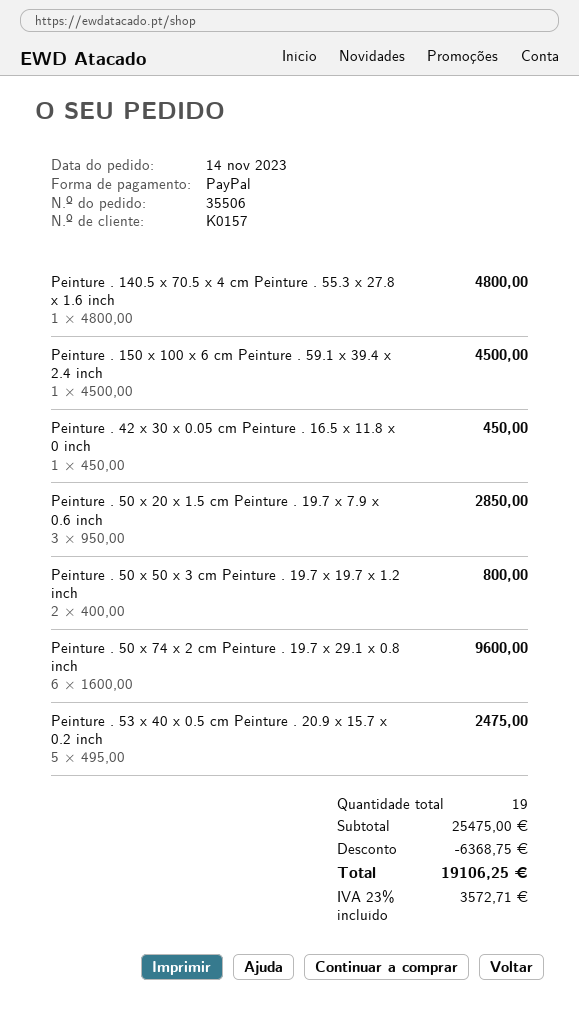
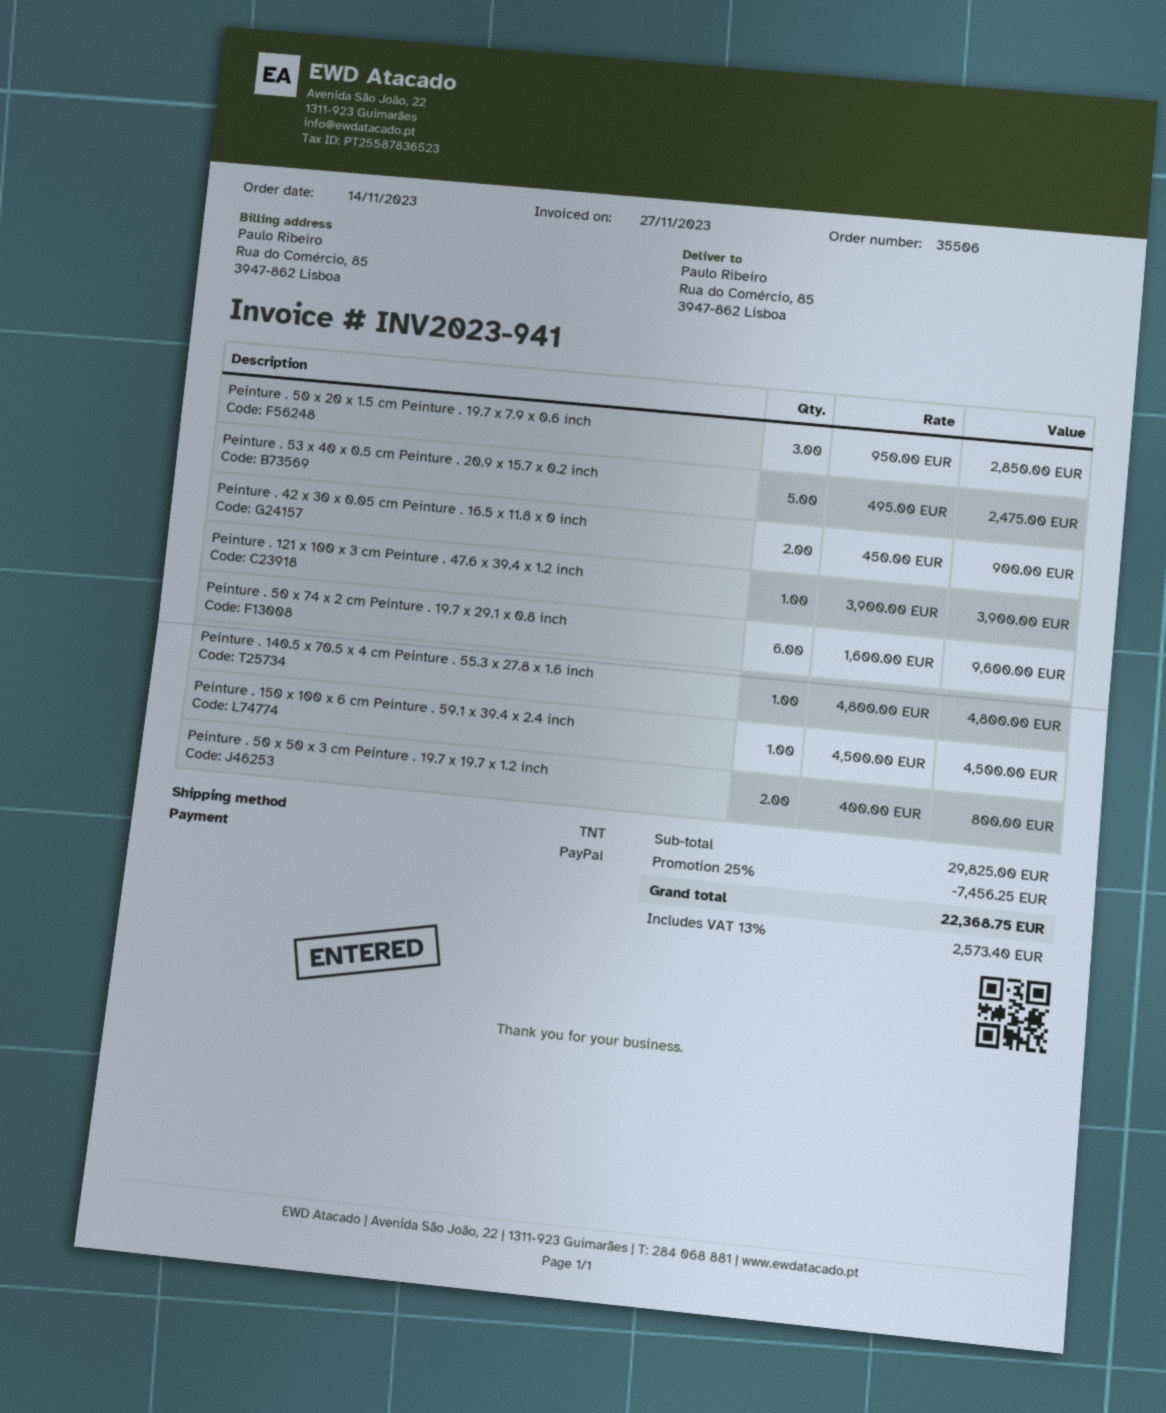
Peinture . 42 x 30 x 0.05 cm Peinture . 16.5 x 11.8 x 0 inch: 1 x 450.00 = 450.00 -> 2 x 450.00 = 900.00
Peinture . 121 x 100 x 3 cm Peinture . 47.6 x 39.4 x 1.2 inch: none -> 1 x 3900.00 = 3900.00
subtotal: 25475.00 -> 29825.00
discount: 6368.75 -> 7456.25
tax: 23% = 3572.71 -> 13% = 2573.40
total: 19106.25 -> 22368.75

